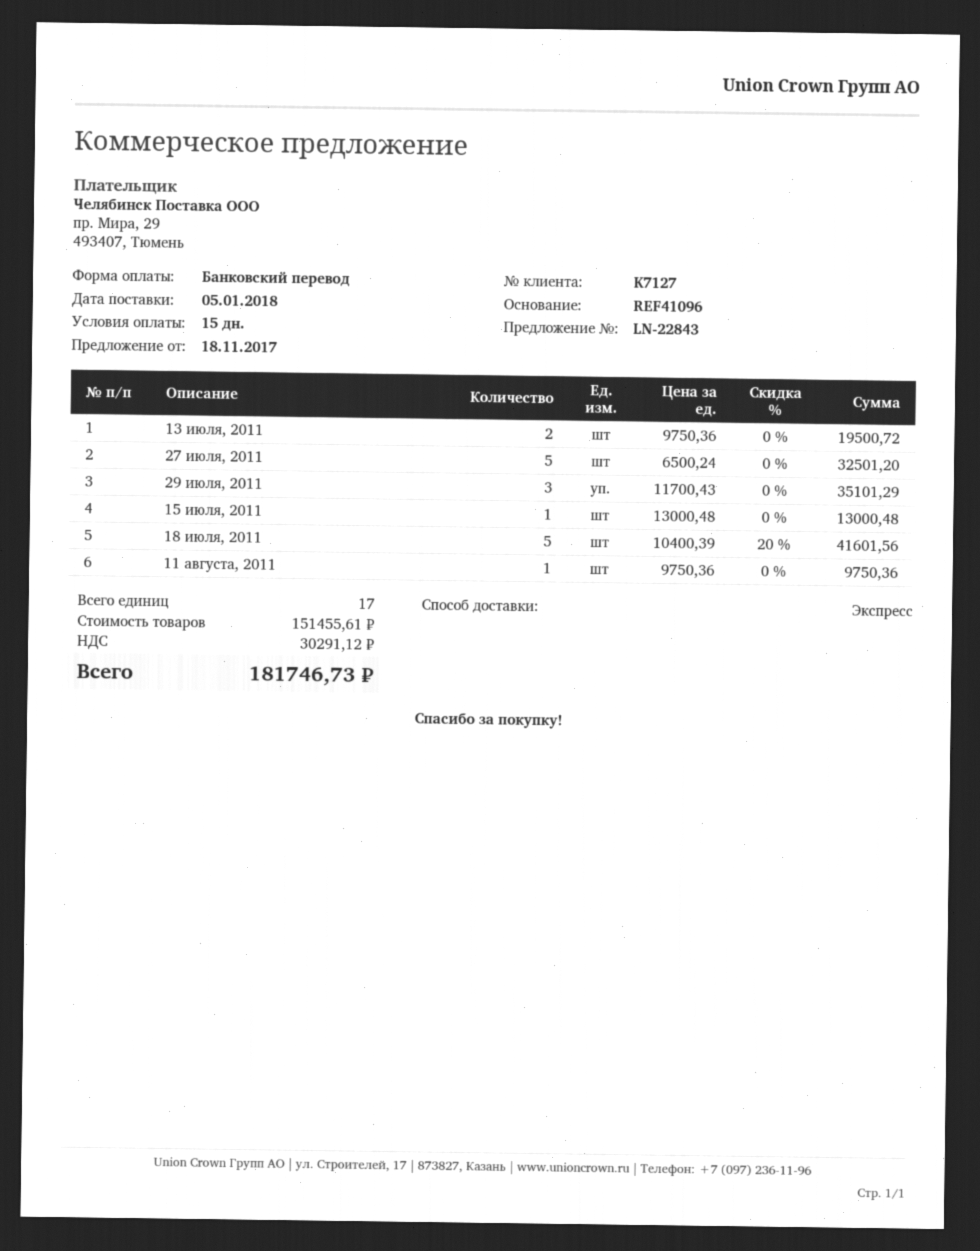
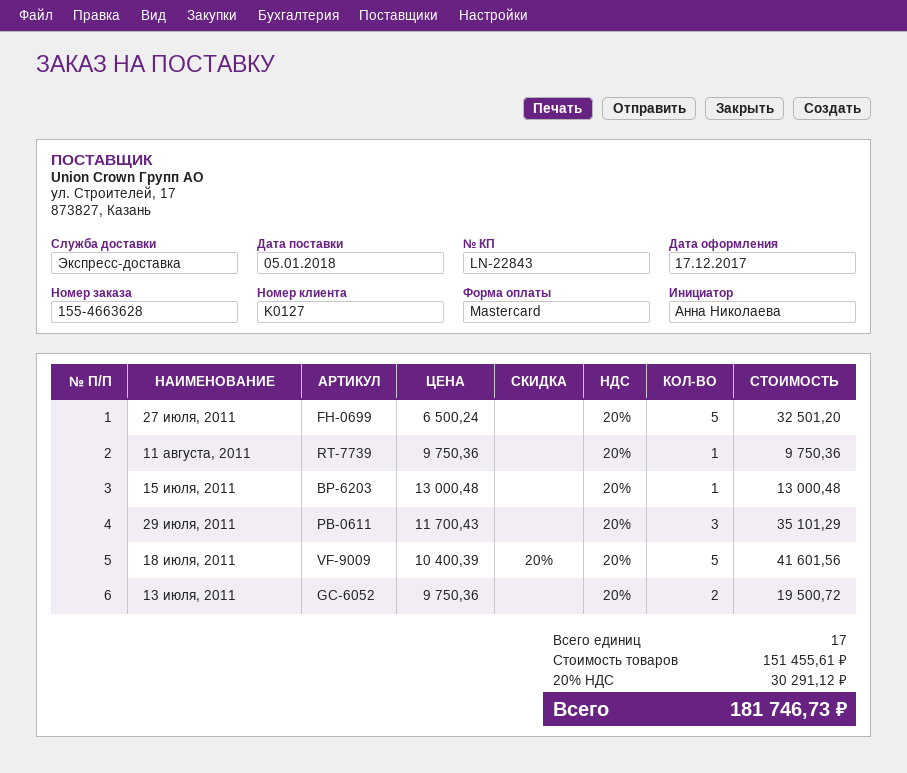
customer number: K7127 -> K0127
payment method: bank transfer -> Mastercard

